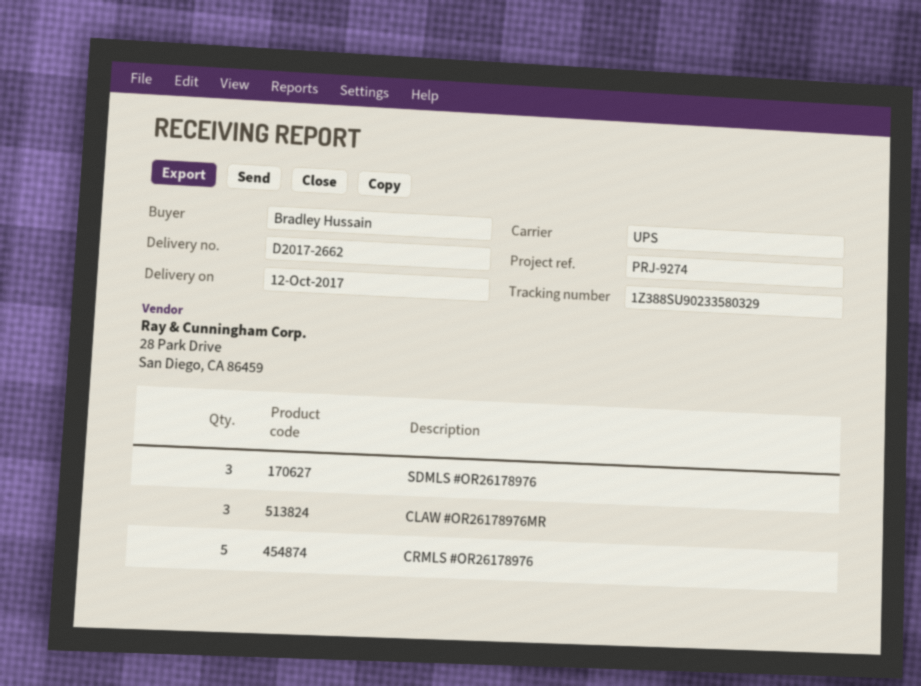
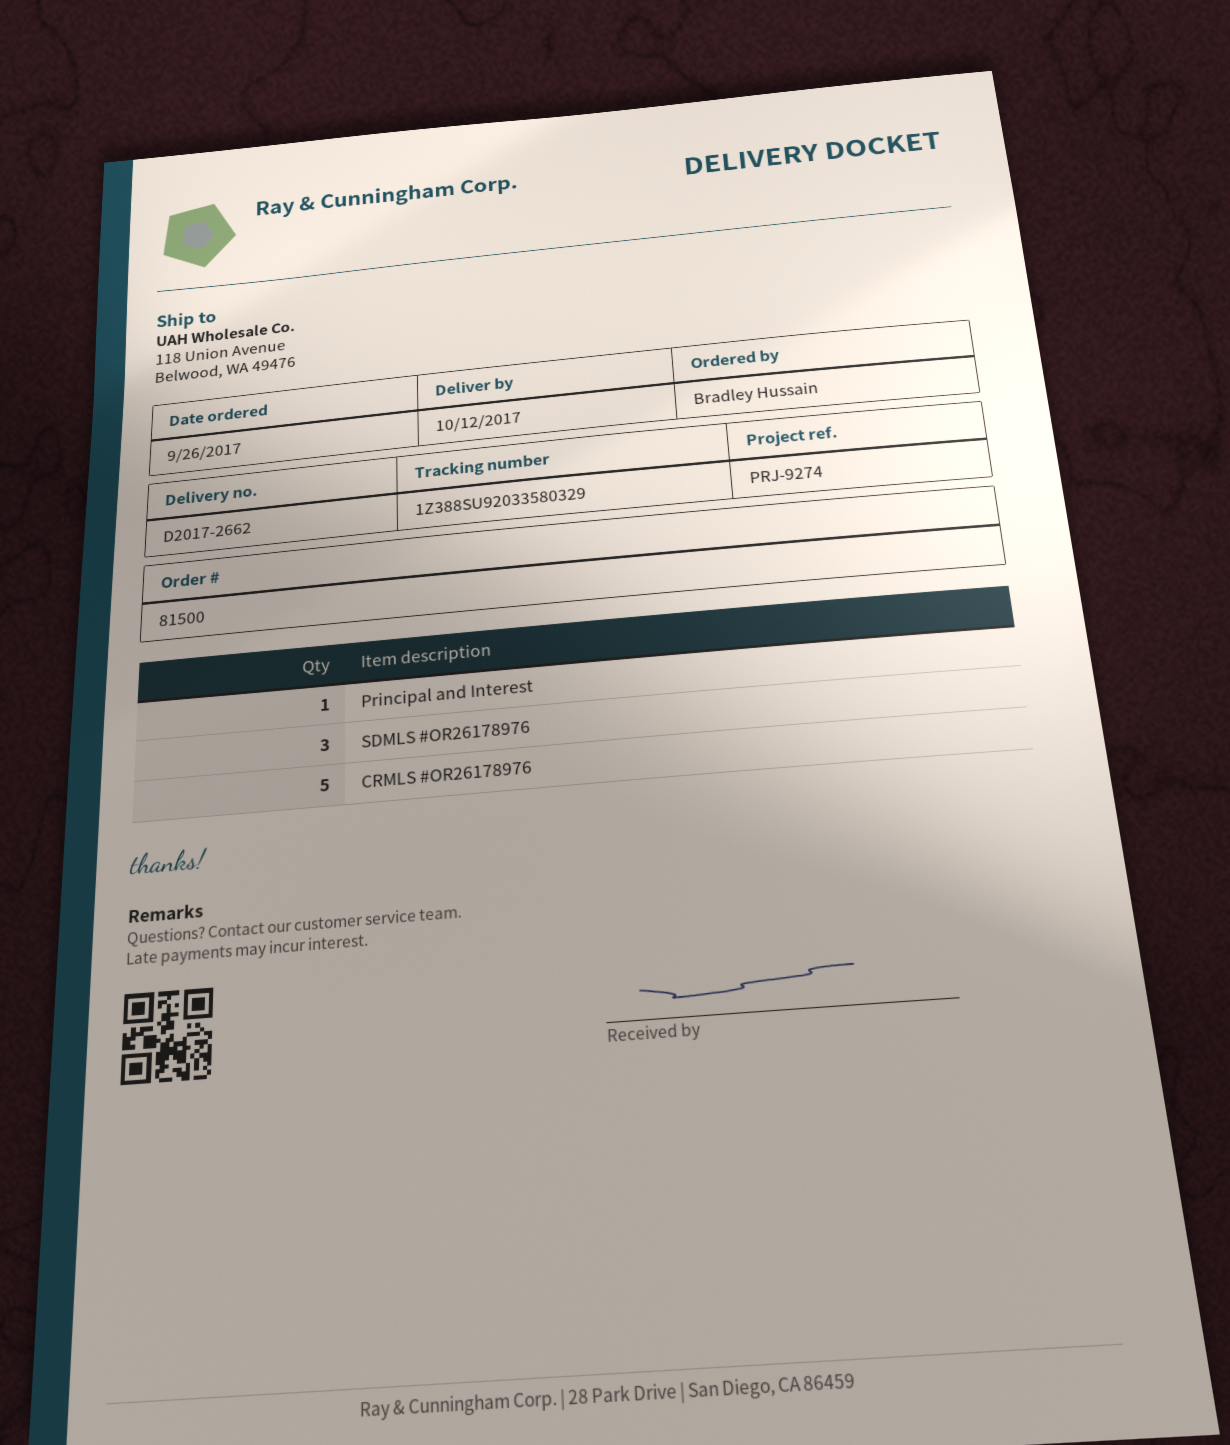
tracking number: 1Z388SU90233580329 -> 1Z388SU92033580329
CLAW #OR26178976MR: 3 -> none
Principal and Interest: none -> 1

